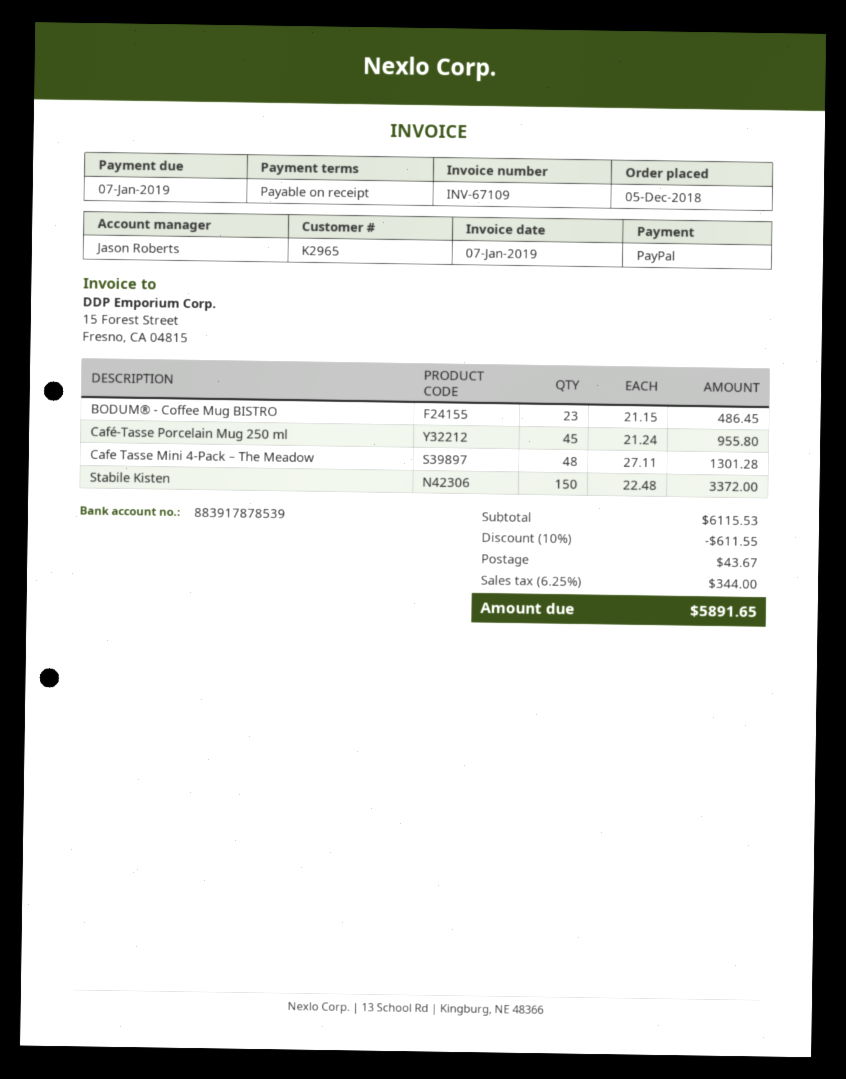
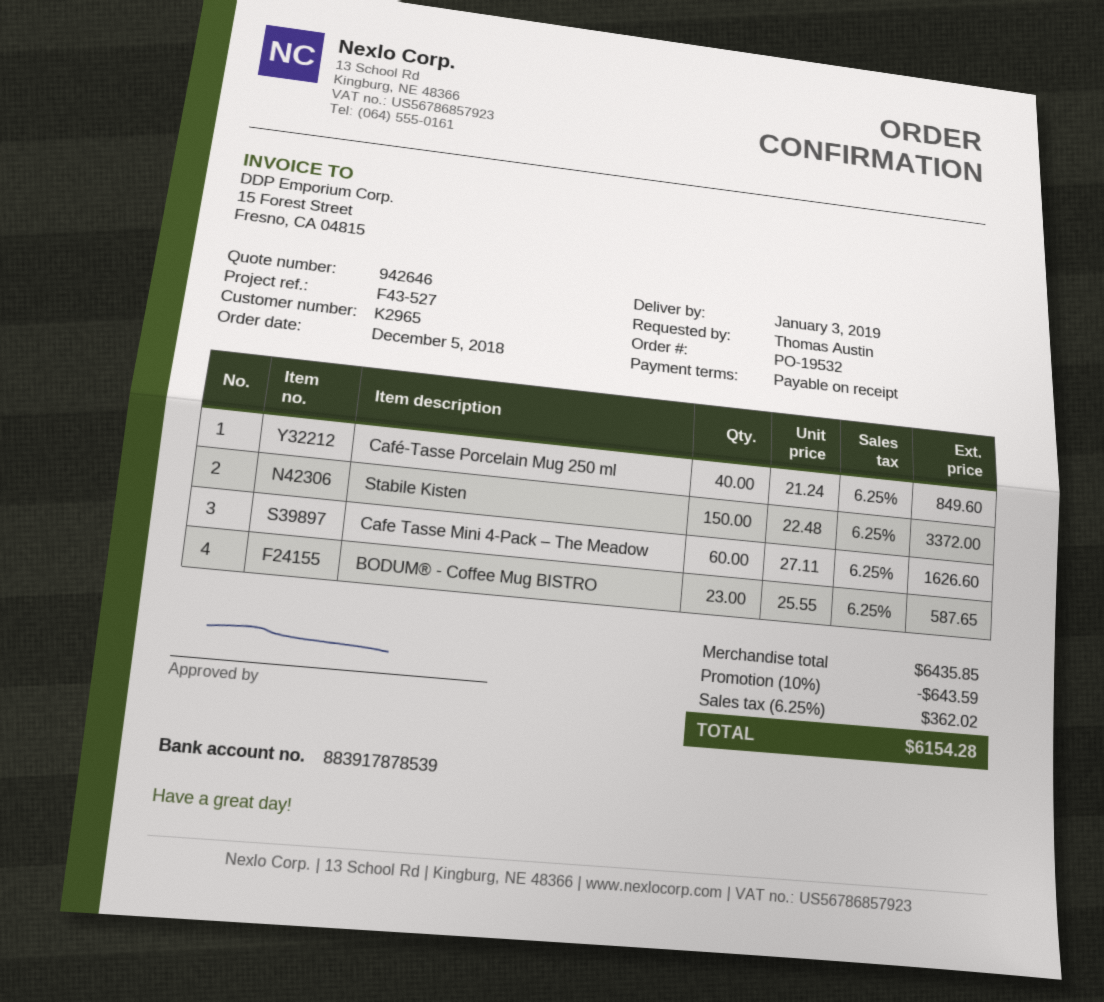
BODUM® - Coffee Mug BISTRO: 23 x 21.15 = 486.45 -> 23 x 25.55 = 587.65
Café-Tasse Porcelain Mug 250 ml: 45 x 21.24 = 955.80 -> 40 x 21.24 = 849.60
Cafe Tasse Mini 4-Pack – The Meadow: 48 x 27.11 = 1301.28 -> 60 x 27.11 = 1626.60
subtotal: 6115.53 -> 6435.85
discount: 10% = 611.55 -> 10% = 643.59
shipping: 43.67 -> none
tax: 6.25% = 344.00 -> 6.25% = 362.02
total: 5891.65 -> 6154.28

